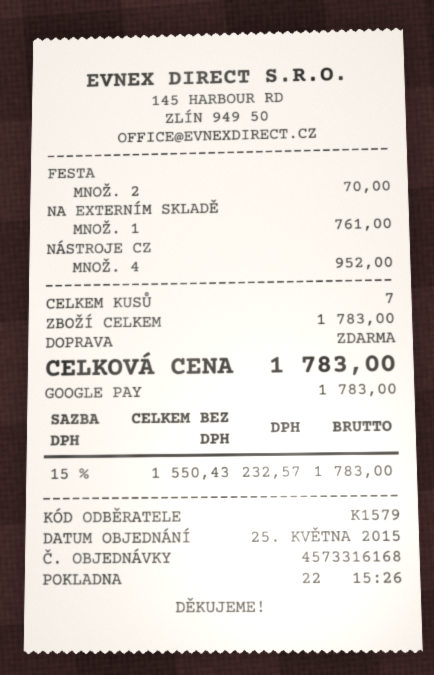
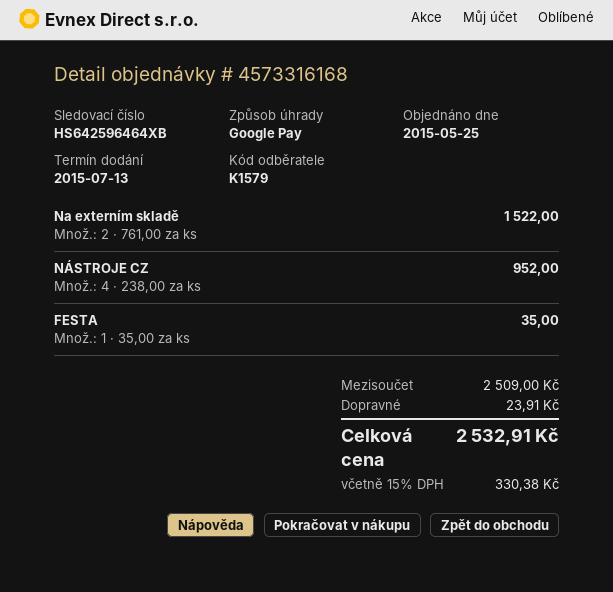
FESTA: 2 for 70.00 -> 1 for 35.00
NA EXTERNÍM SKLADĚ: 1 for 761.00 -> 2 for 1522.00
subtotal: 1783.00 -> 2509.00
shipping: 0.00 -> 23.91
tax: 15% = 232.57 -> 15% = 330.38
total: 1783.00 -> 2532.91

